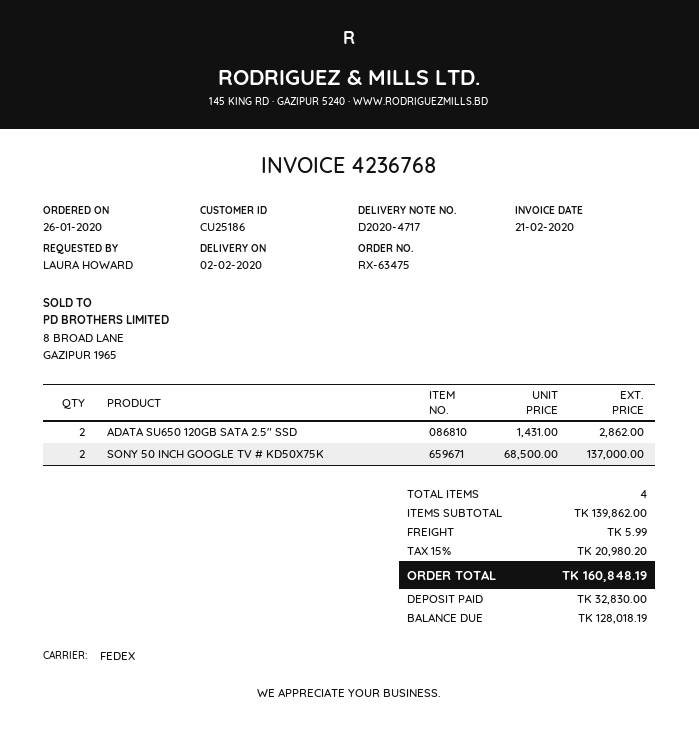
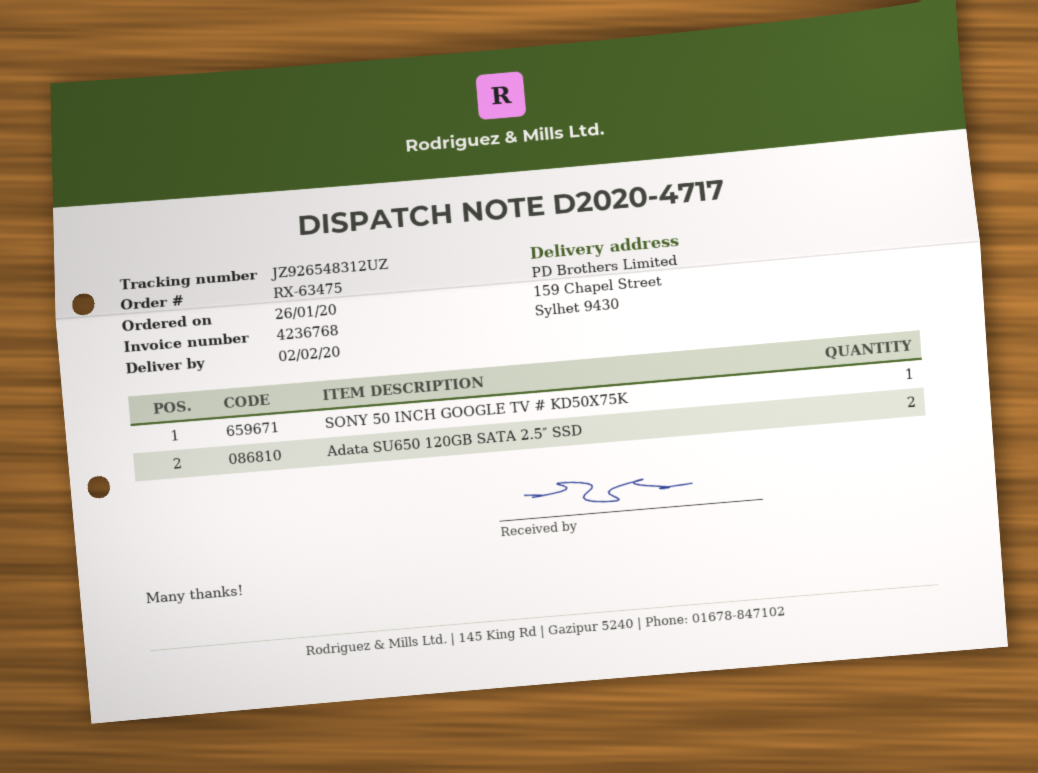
SONY 50 INCH GOOGLE TV # KD50X75K: 2 -> 1

